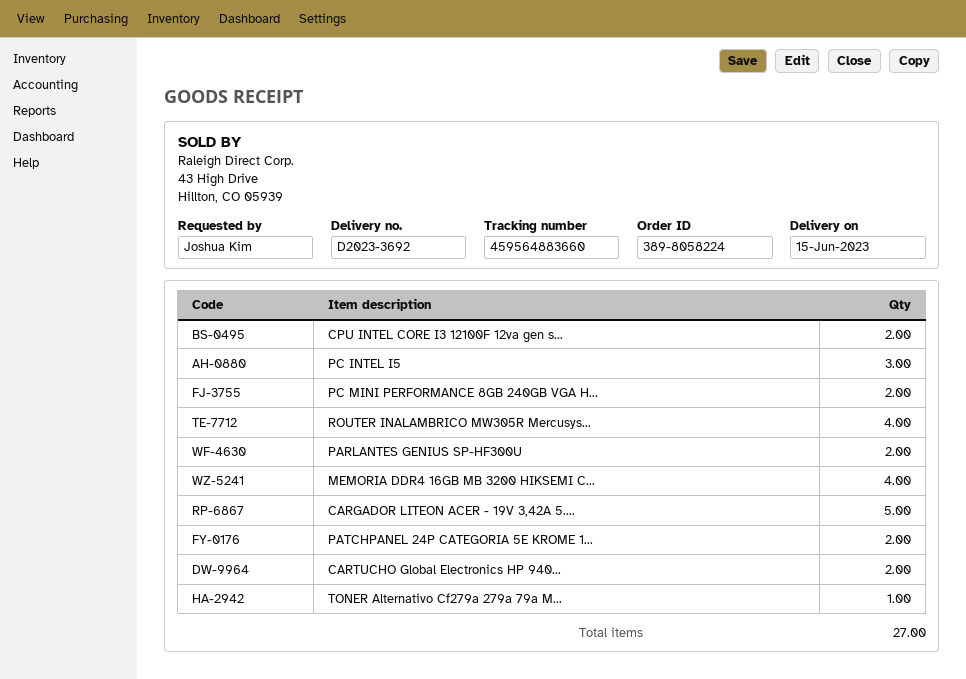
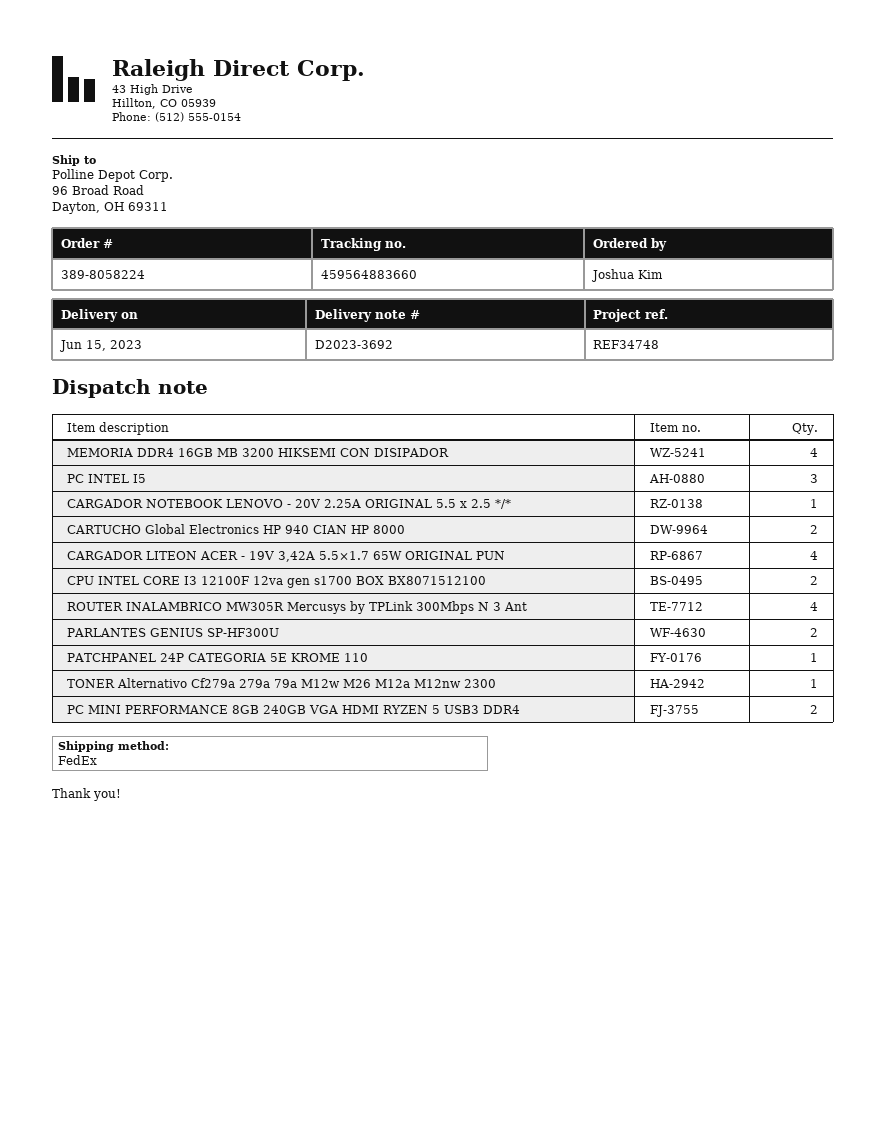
CARGADOR LITEON ACER - 19V 3,42A 5....: 5 -> 4
PATCHPANEL 24P CATEGORIA 5E KROME 1...: 2 -> 1
CARGADOR NOTEBOOK LENOVO - 20V 2.25A ORIGINAL 5.5 x 2.5 */*: none -> 1

